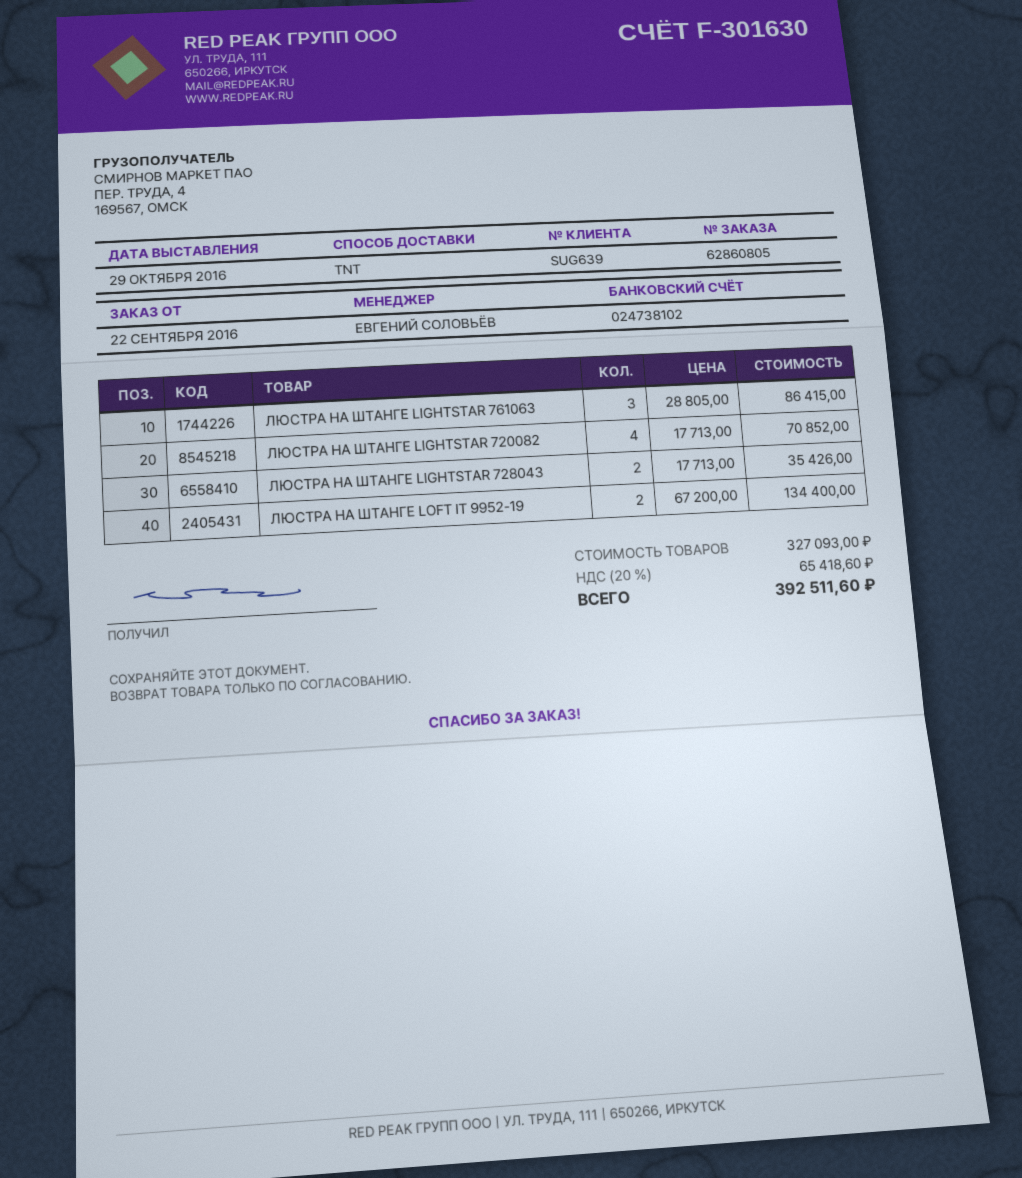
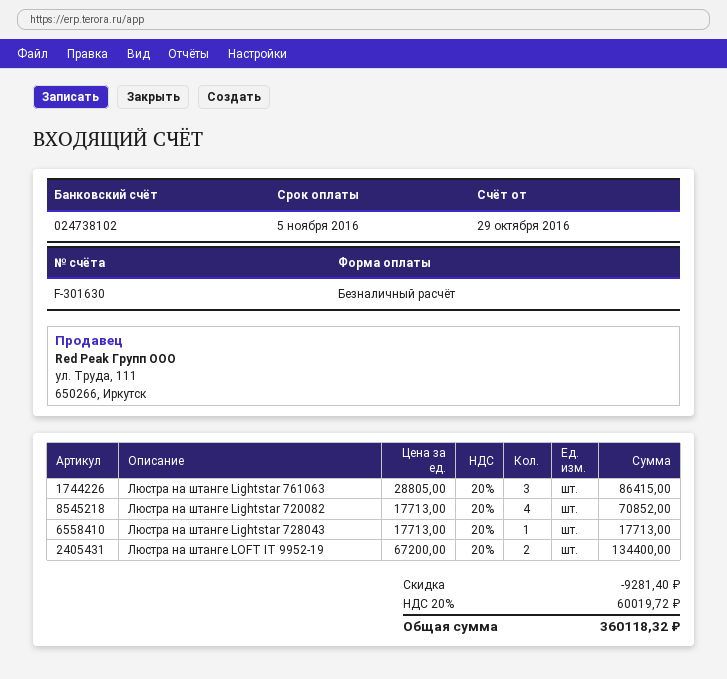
ЛЮСТРА НА ШТАНГЕ LIGHTSTAR 728043: 2 x 17713.00 = 35426.00 -> 1 x 17713.00 = 17713.00
discount: none -> 9281.40
tax: 20% = 65418.60 -> 20% = 60019.72
total: 392511.60 -> 360118.32

